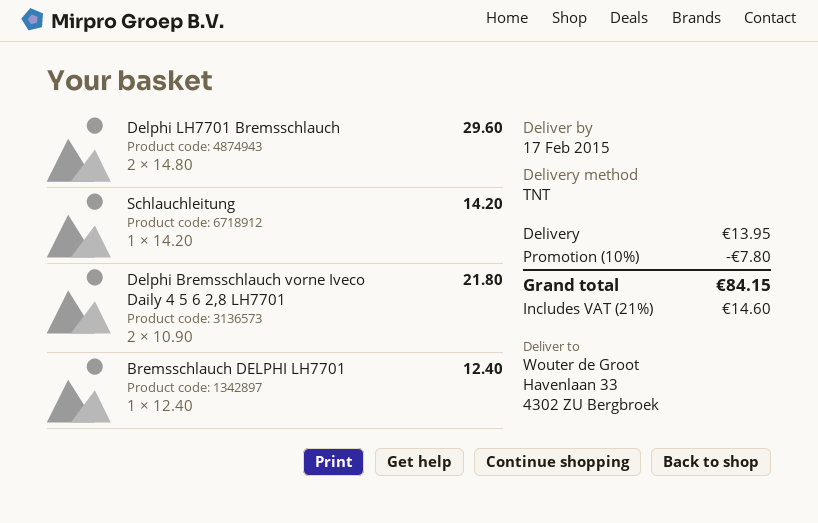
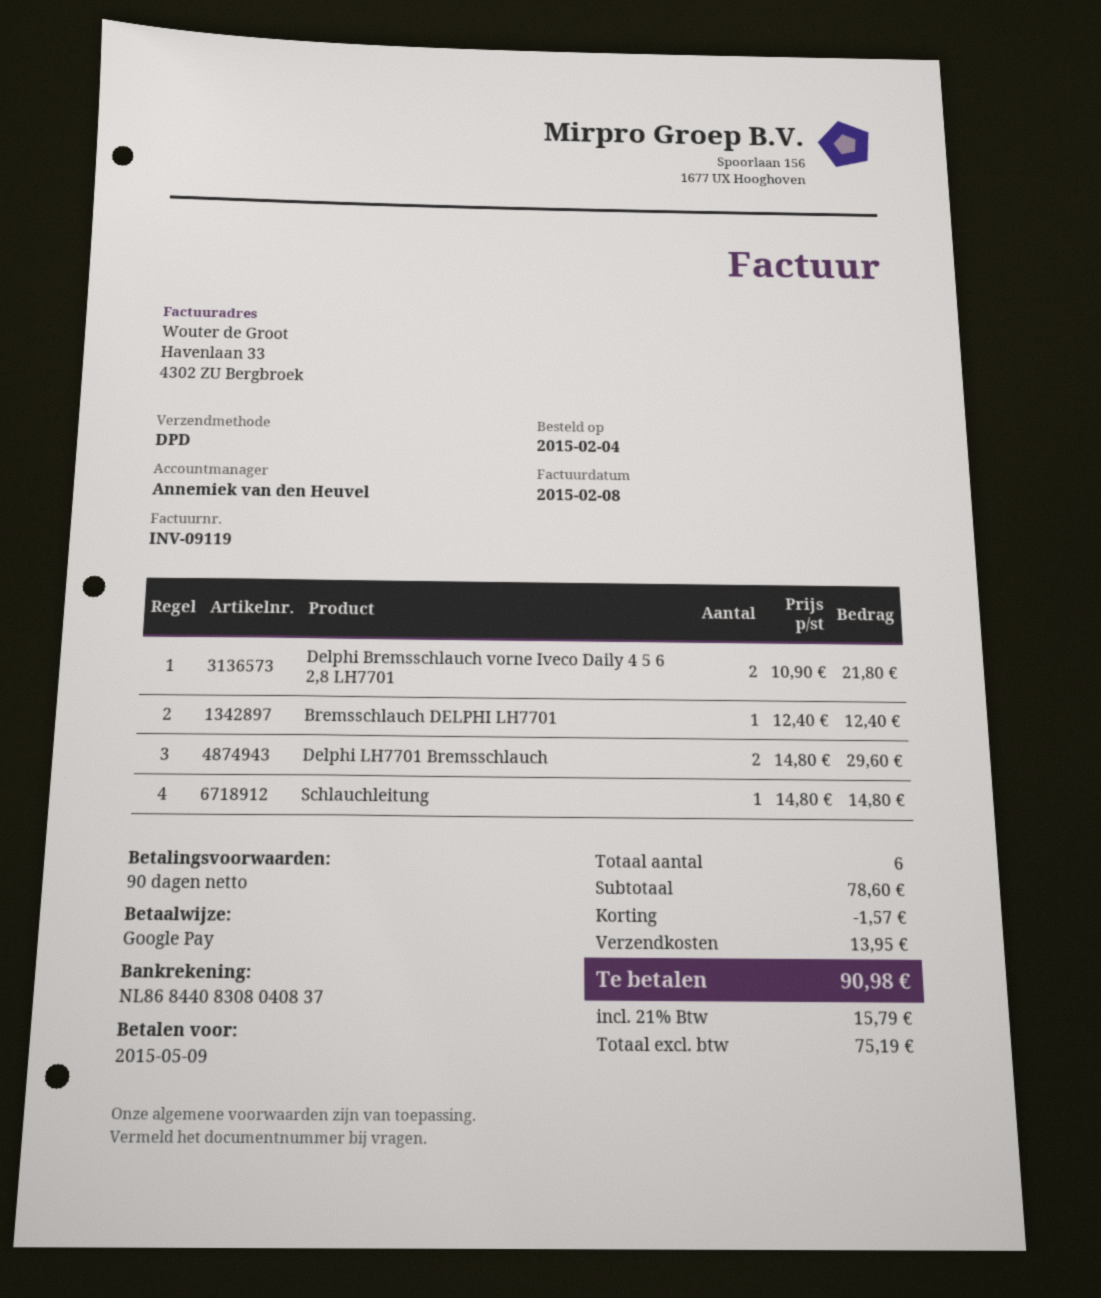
shipping method: TNT -> DPD
Schlauchleitung: 1 x 14.20 = 14.20 -> 1 x 14.80 = 14.80
discount: 7.80 -> 1.57
tax: 21% = 14.60 -> 21% = 15.79
total: 84.15 -> 90.98

